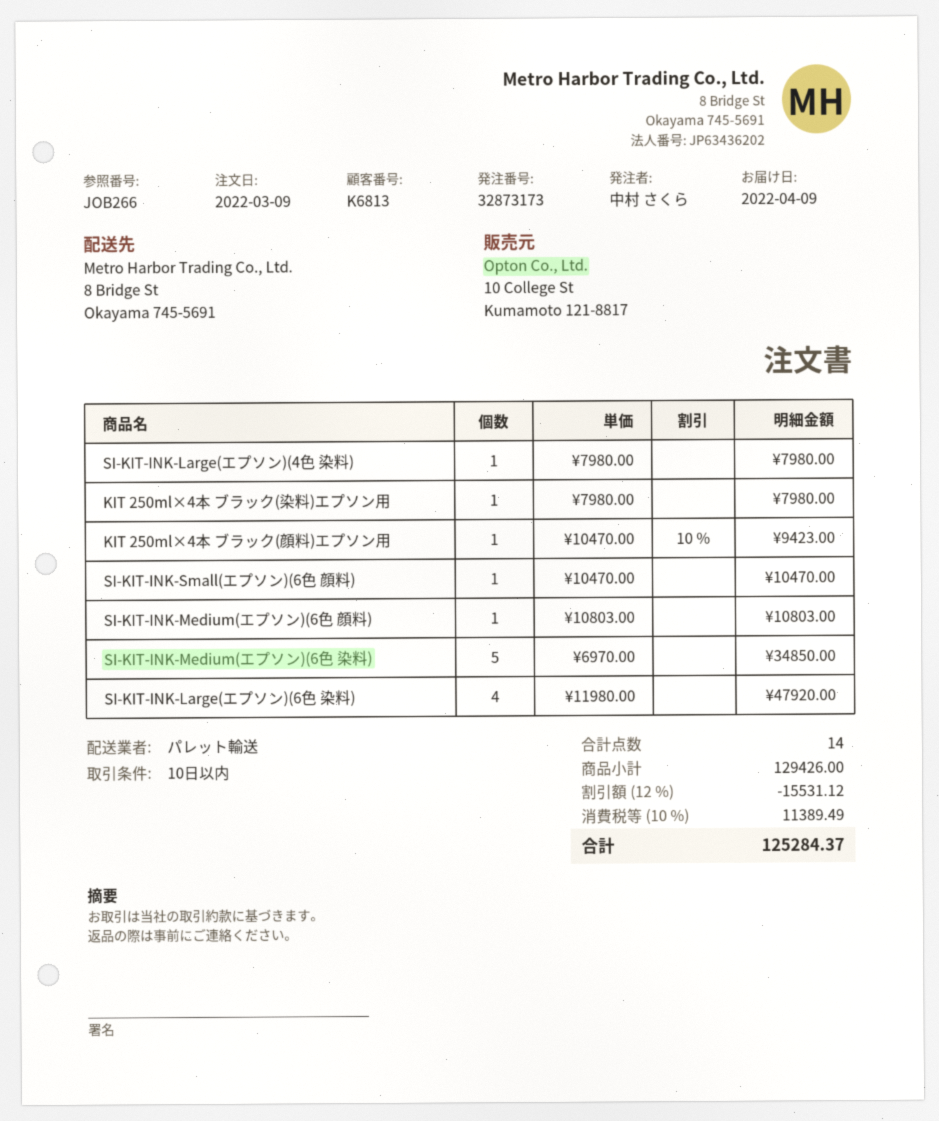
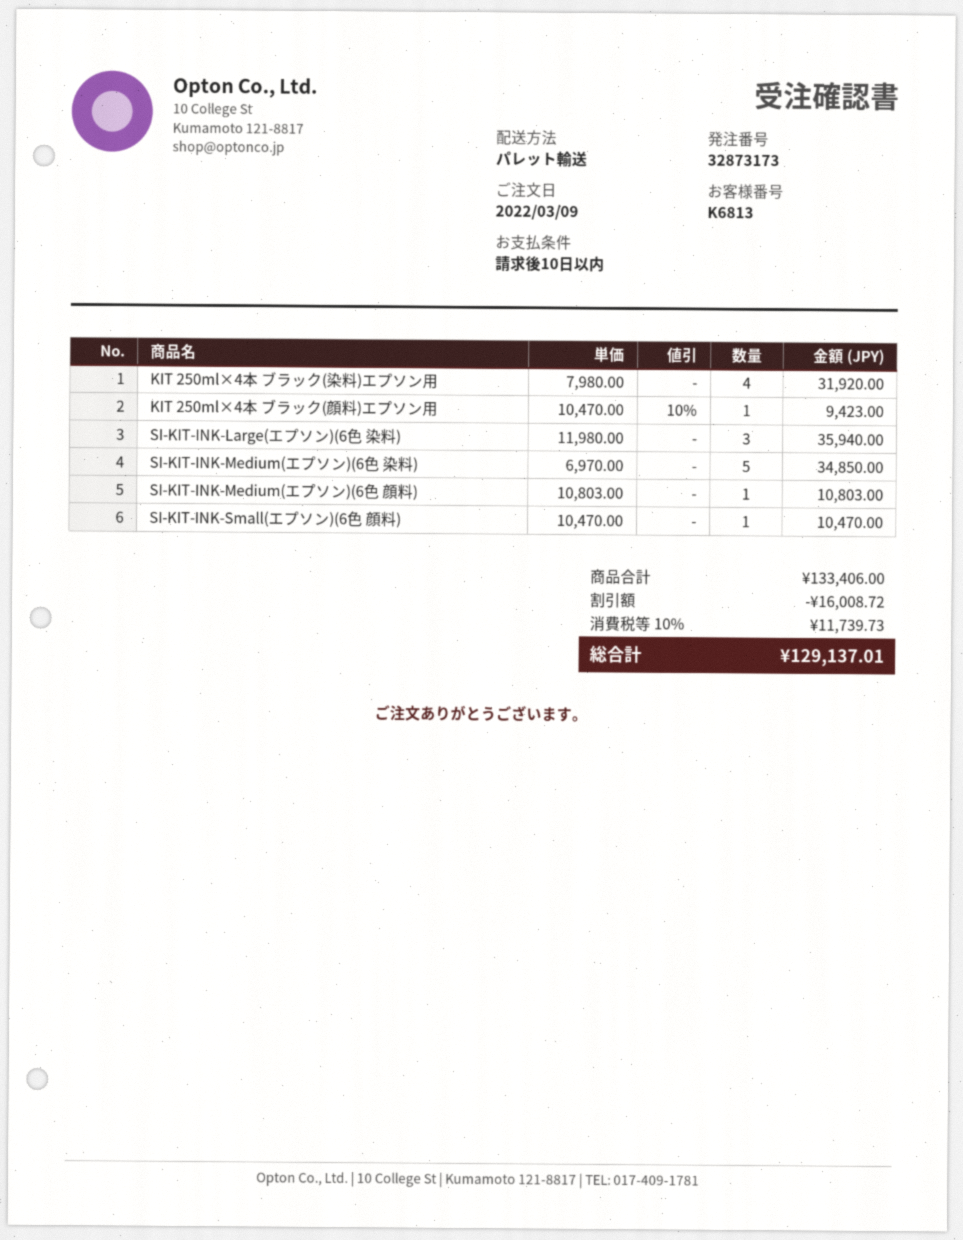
SI-KIT-INK-Large(エプソン)(4色 染料): 1 x 7980.00 = 7980.00 -> none
KIT 250ml×4本 ブラック(染料)エプソン用: 1 x 7980.00 = 7980.00 -> 4 x 7980.00 = 31920.00
SI-KIT-INK-Large(エプソン)(6色 染料): 4 x 11980.00 = 47920.00 -> 3 x 11980.00 = 35940.00
subtotal: 129426.00 -> 133406.00
discount: 15531.12 -> 16008.72
tax: 10% = 11389.49 -> 10% = 11739.73
total: 125284.37 -> 129137.01

